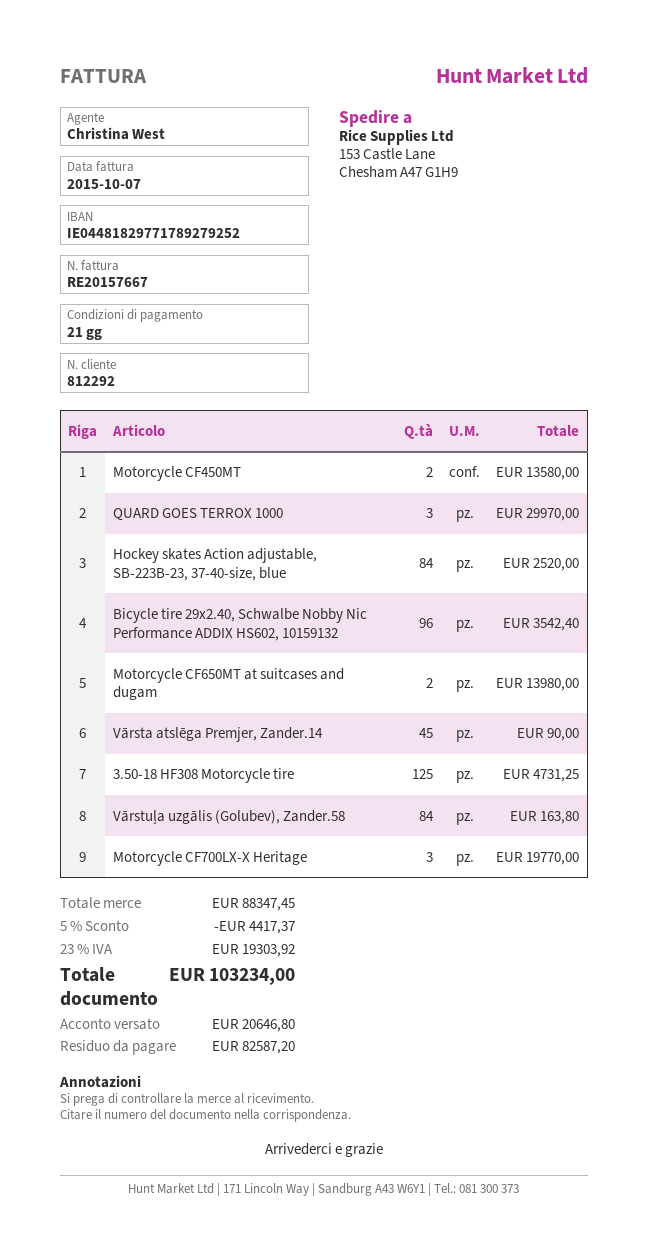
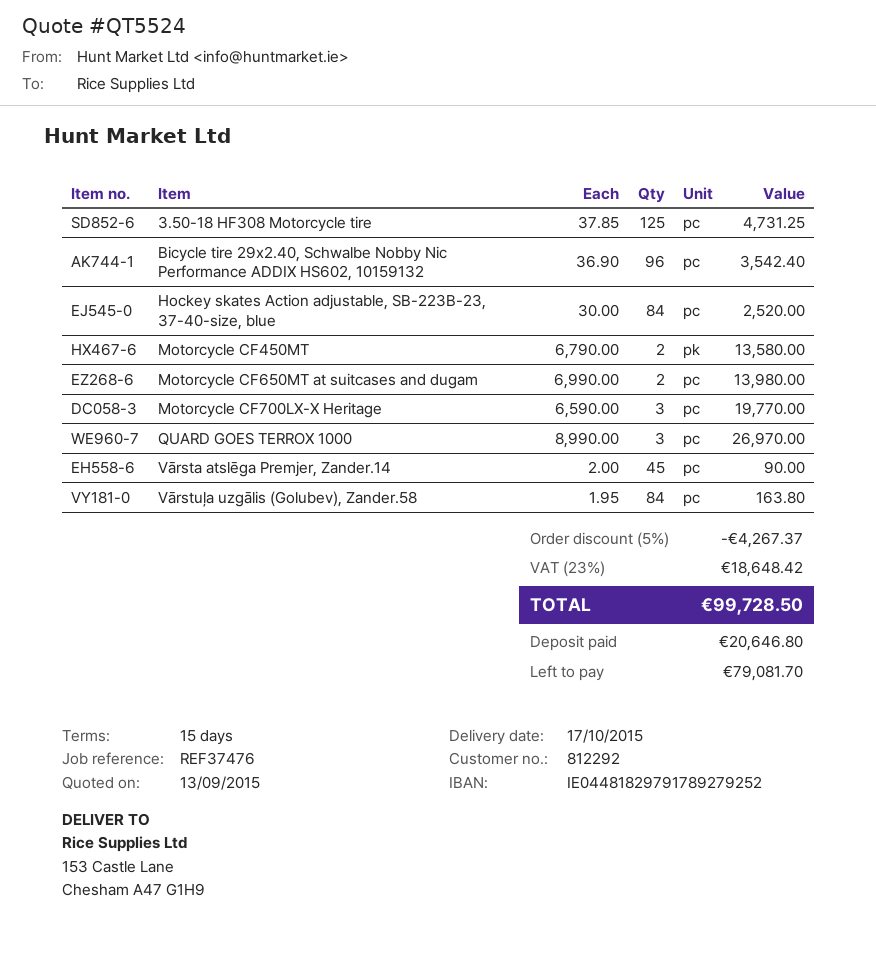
payment terms: 21 days -> 15 days
bank account: IE04481829771789279252 -> IE04481829791789279252
QUARD GOES TERROX 1000: 3 for 29970.00 -> 3 for 26970.00
discount: 5% = 4417.37 -> 5% = 4267.37
tax: 23% = 19303.92 -> 23% = 18648.42
total: 103234.00 -> 99728.50
balance: 82587.20 -> 79081.70

